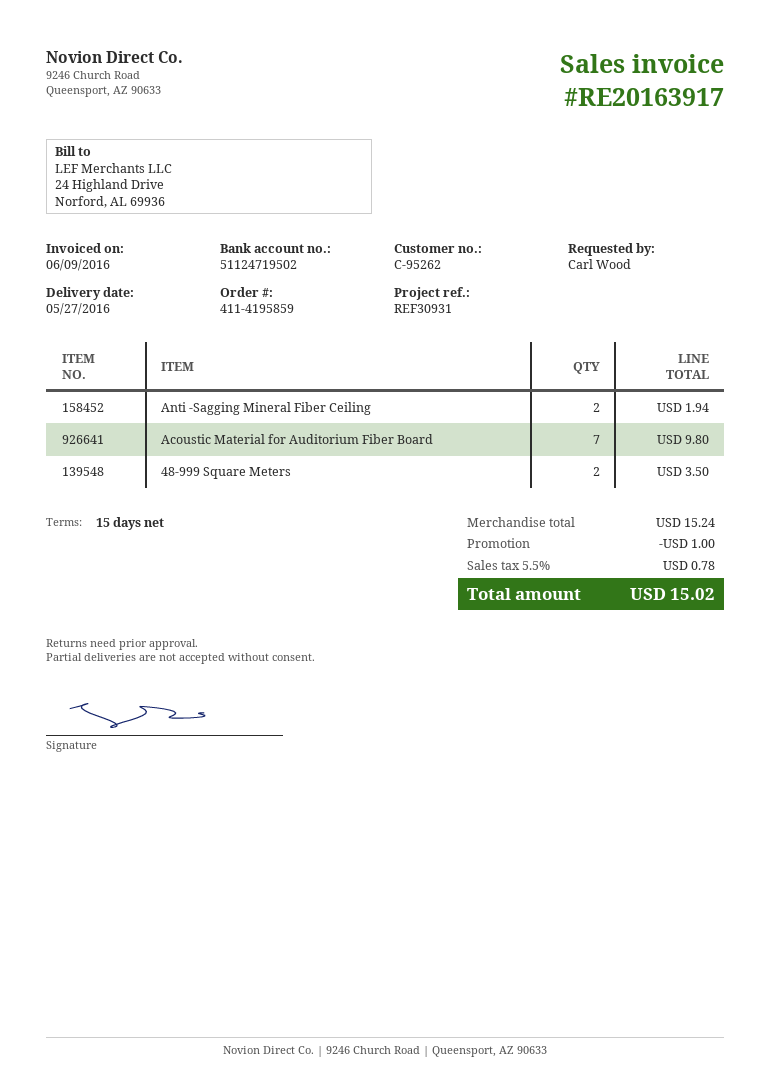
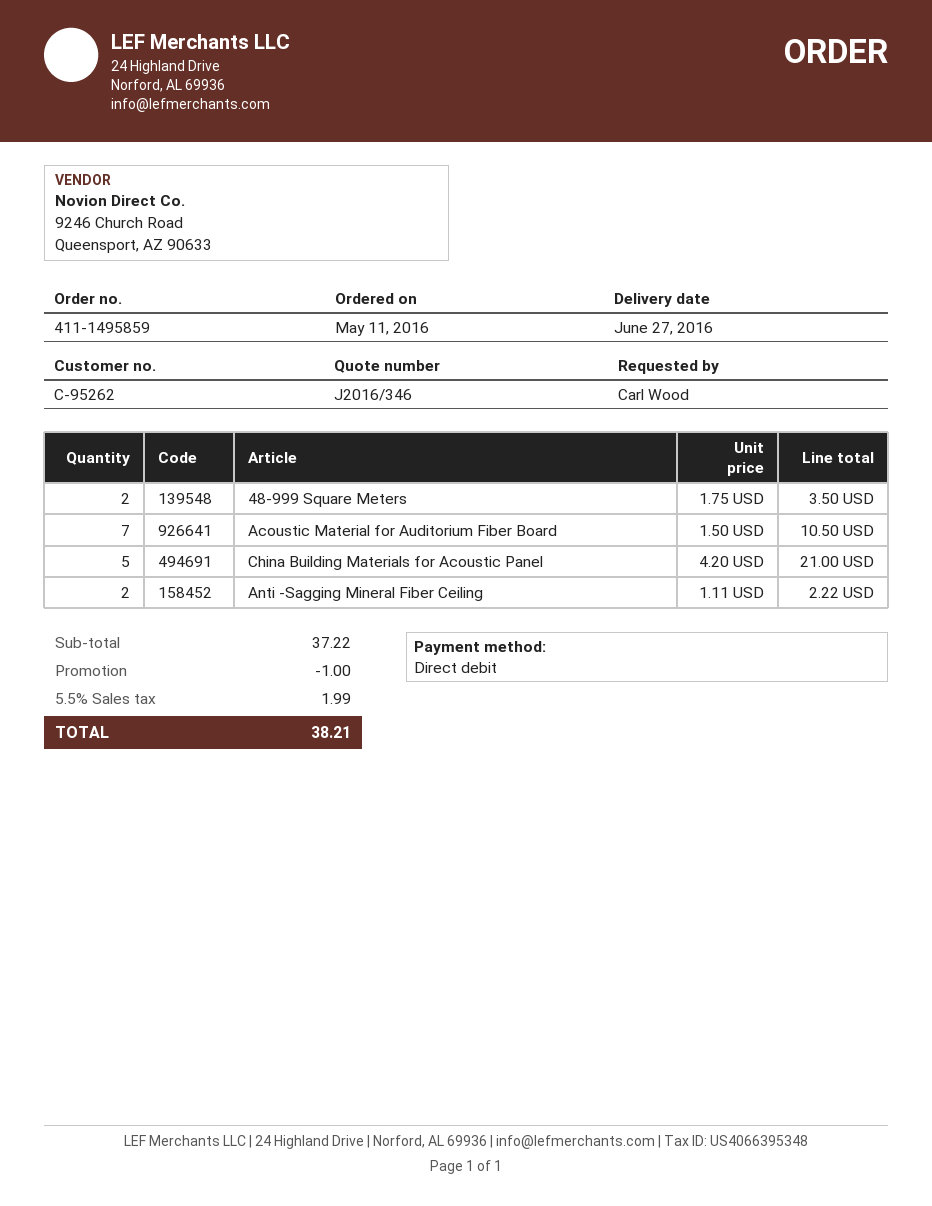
order number: 411-4195859 -> 411-1495859
delivery date: 2016-05-27 -> 2016-06-27
Anti -Sagging Mineral Fiber Ceiling: 2 for 1.94 -> 2 for 2.22
Acoustic Material for Auditorium Fiber Board: 7 for 9.80 -> 7 for 10.50
China Building Materials for Acoustic Panel: none -> 5 for 21.00
subtotal: 15.24 -> 37.22
tax: 5.5% = 0.78 -> 5.5% = 1.99
total: 15.02 -> 38.21

